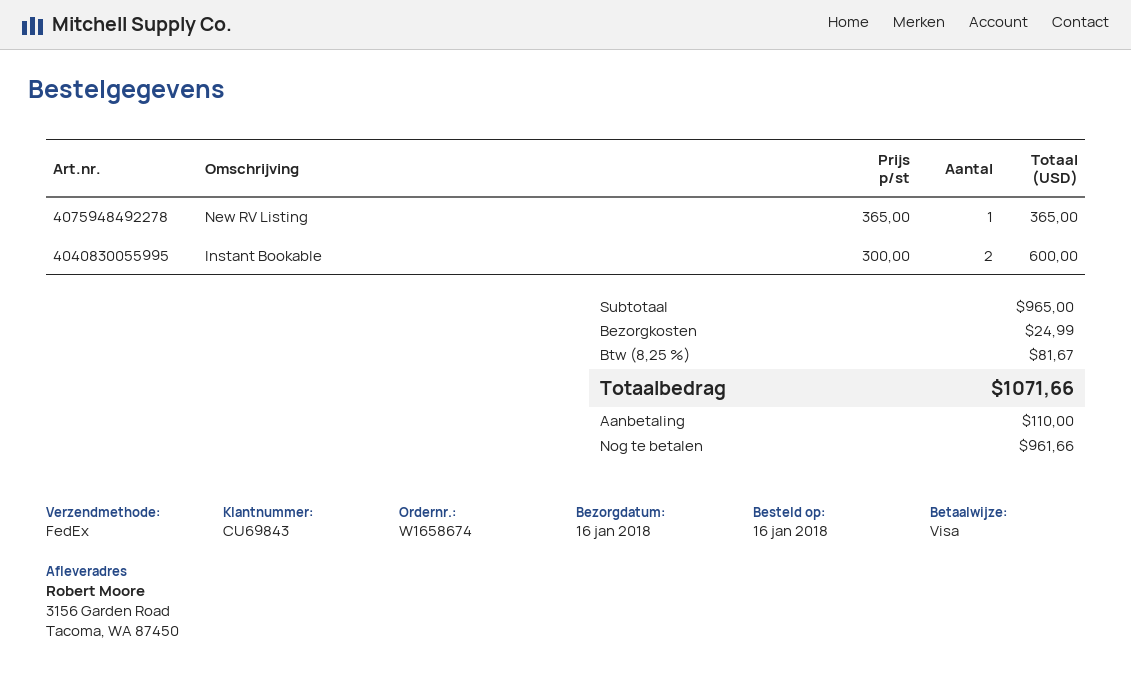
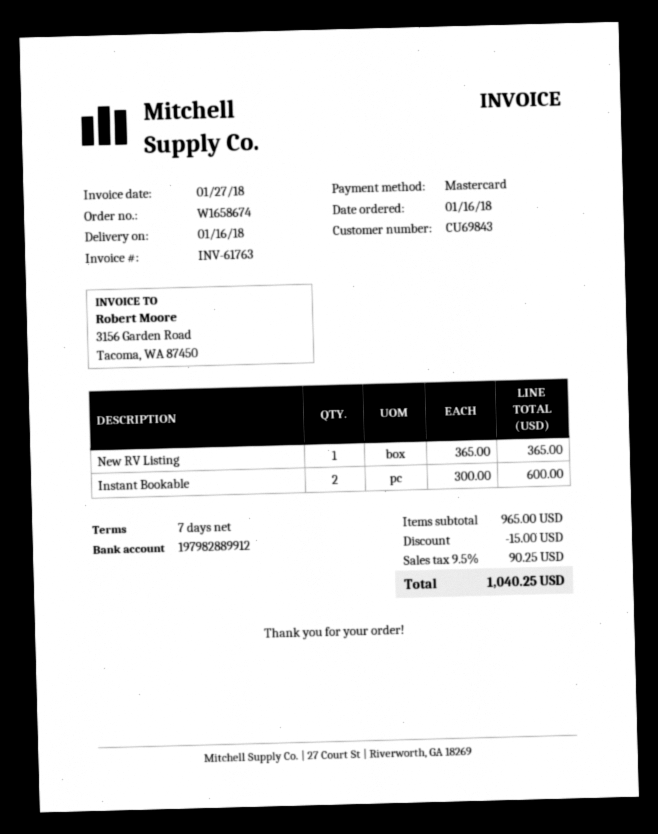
payment method: Visa -> Mastercard
discount: none -> 15.00
shipping: 24.99 -> none
tax: 8.25% = 81.67 -> 9.5% = 90.25
total: 1071.66 -> 1040.25

